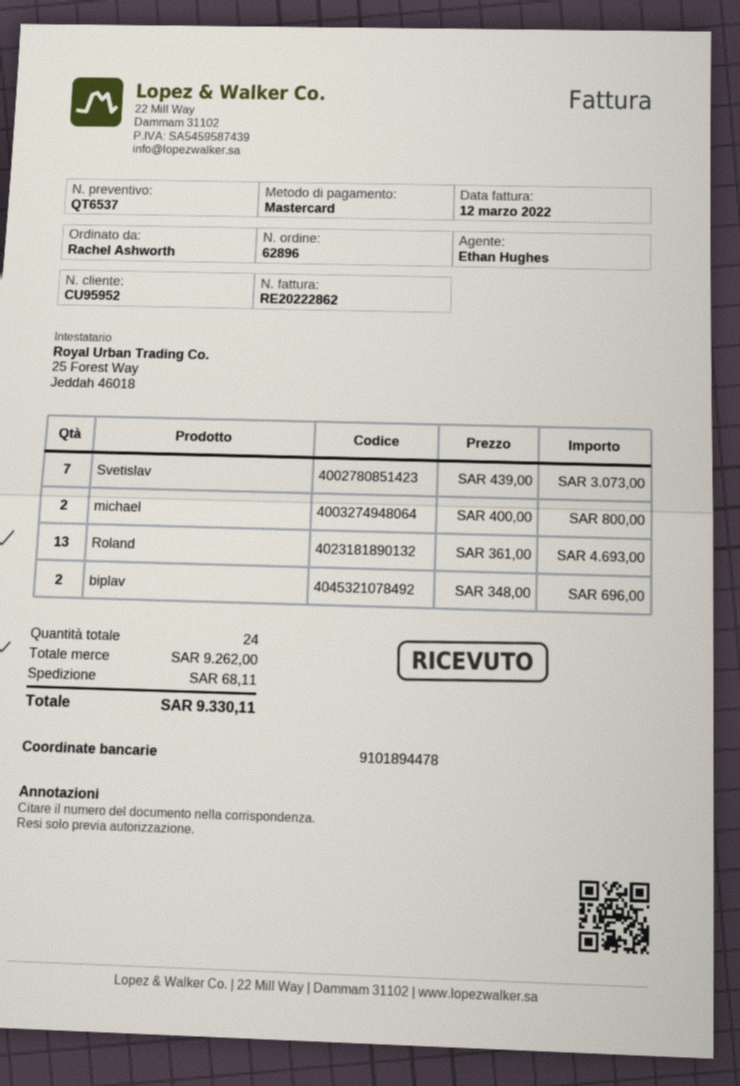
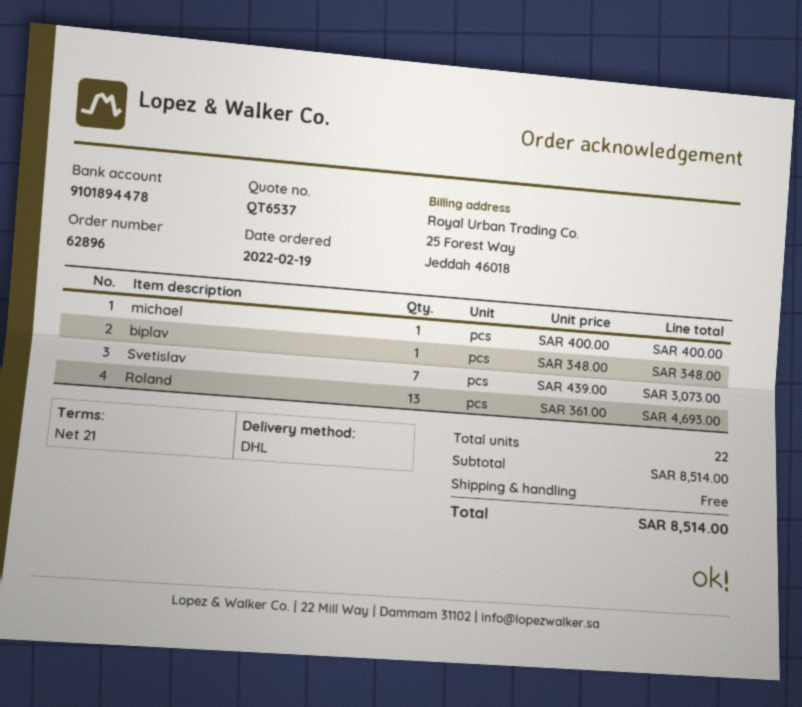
michael: 2 x 400.00 = 800.00 -> 1 x 400.00 = 400.00
biplav: 2 x 348.00 = 696.00 -> 1 x 348.00 = 348.00
total quantity: 24 -> 22
subtotal: 9262.00 -> 8514.00
shipping: 68.11 -> 0.00
total: 9330.11 -> 8514.00

